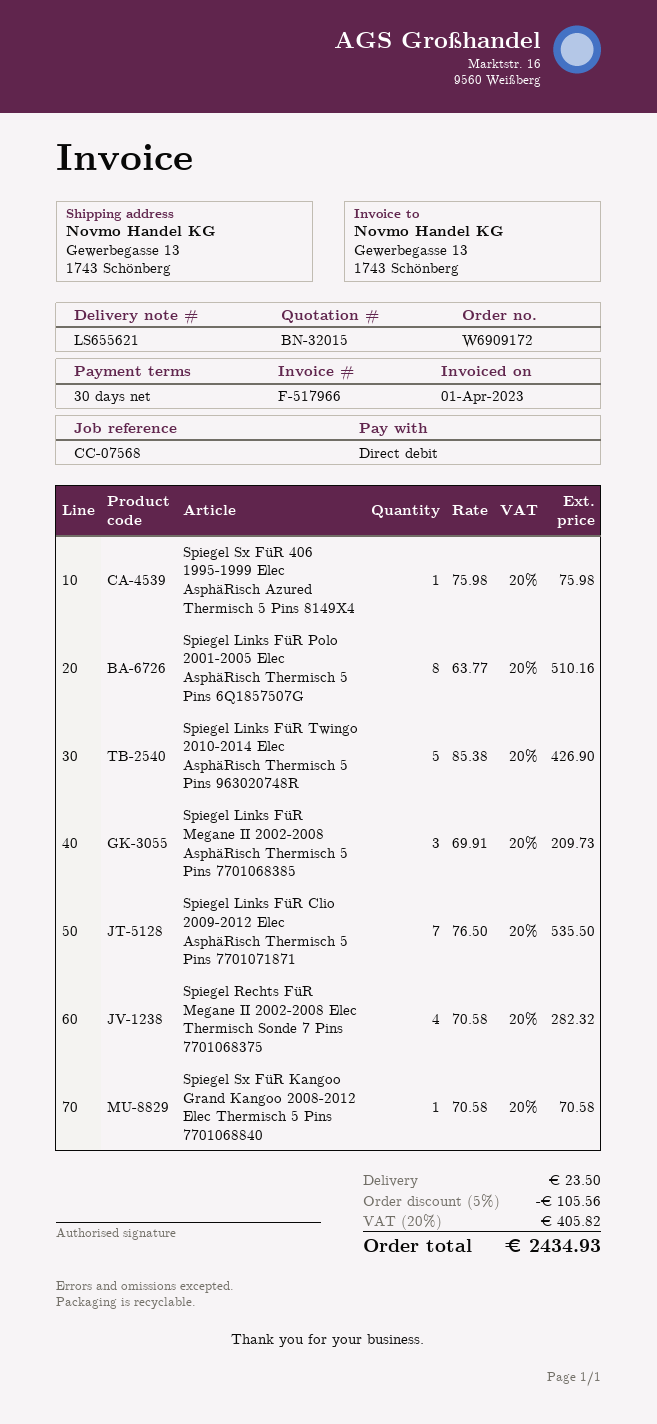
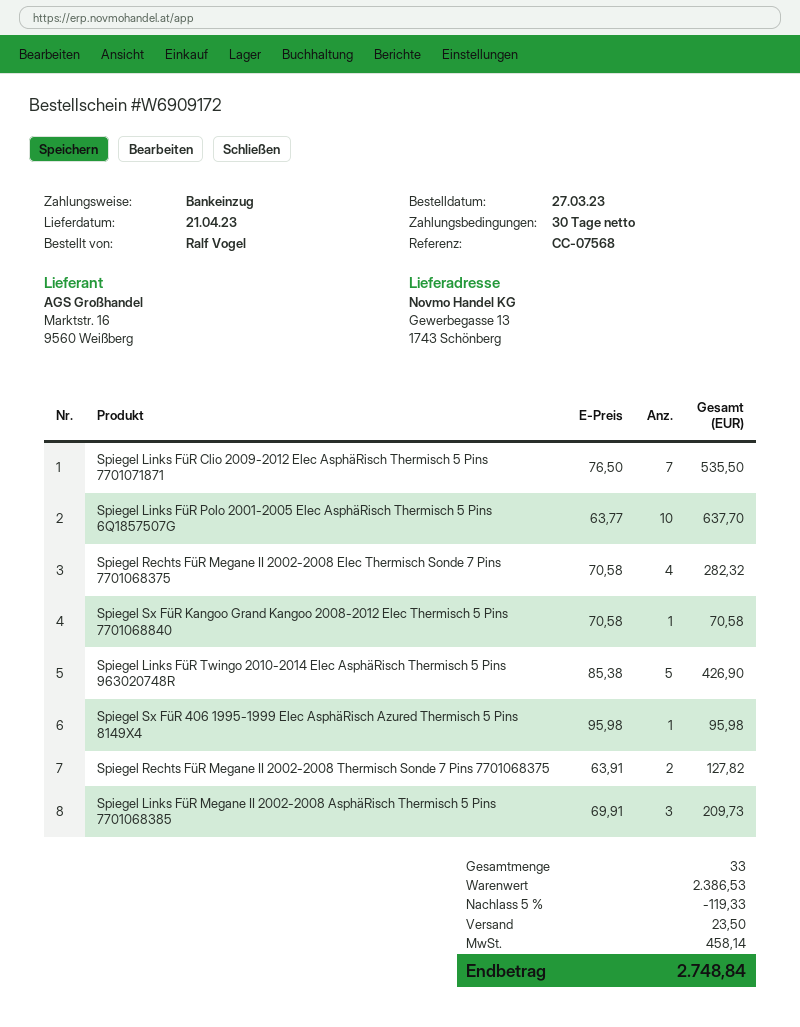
Spiegel Sx FüR 406 1995-1999 Elec AsphäRisch Azured Thermisch 5 Pins 8149X4: 1 x 75.98 = 75.98 -> 1 x 95.98 = 95.98
Spiegel Links FüR Polo 2001-2005 Elec AsphäRisch Thermisch 5 Pins 6Q1857507G: 8 x 63.77 = 510.16 -> 10 x 63.77 = 637.70
Spiegel Rechts FüR Megane II 2002-2008 Thermisch Sonde 7 Pins 7701068375: none -> 2 x 63.91 = 127.82
discount: 5% = 105.56 -> 5% = 119.33
tax: 405.82 -> 458.14
total: 2434.93 -> 2748.84

